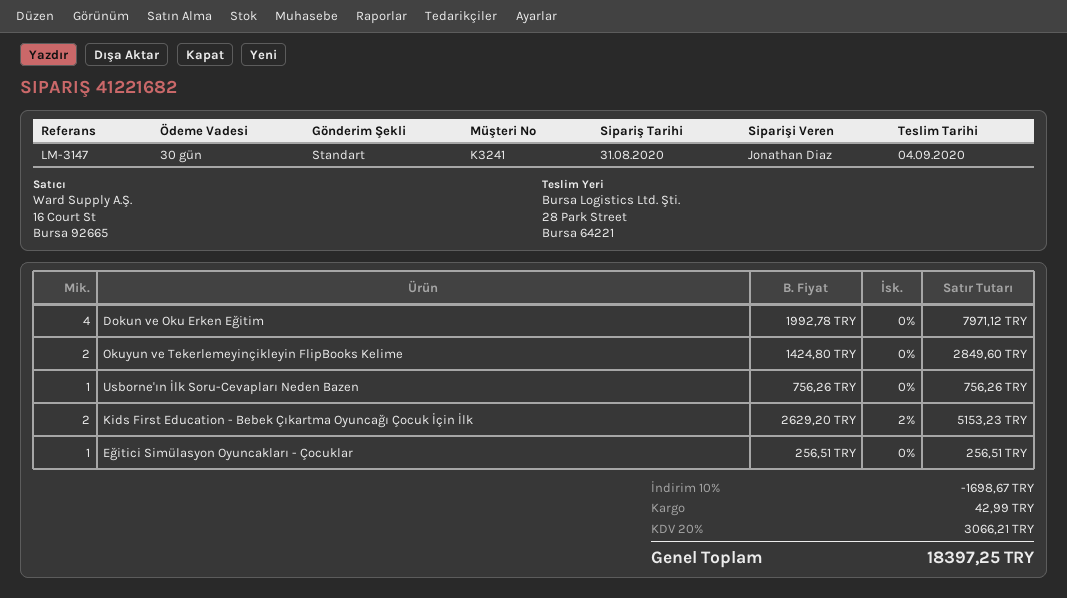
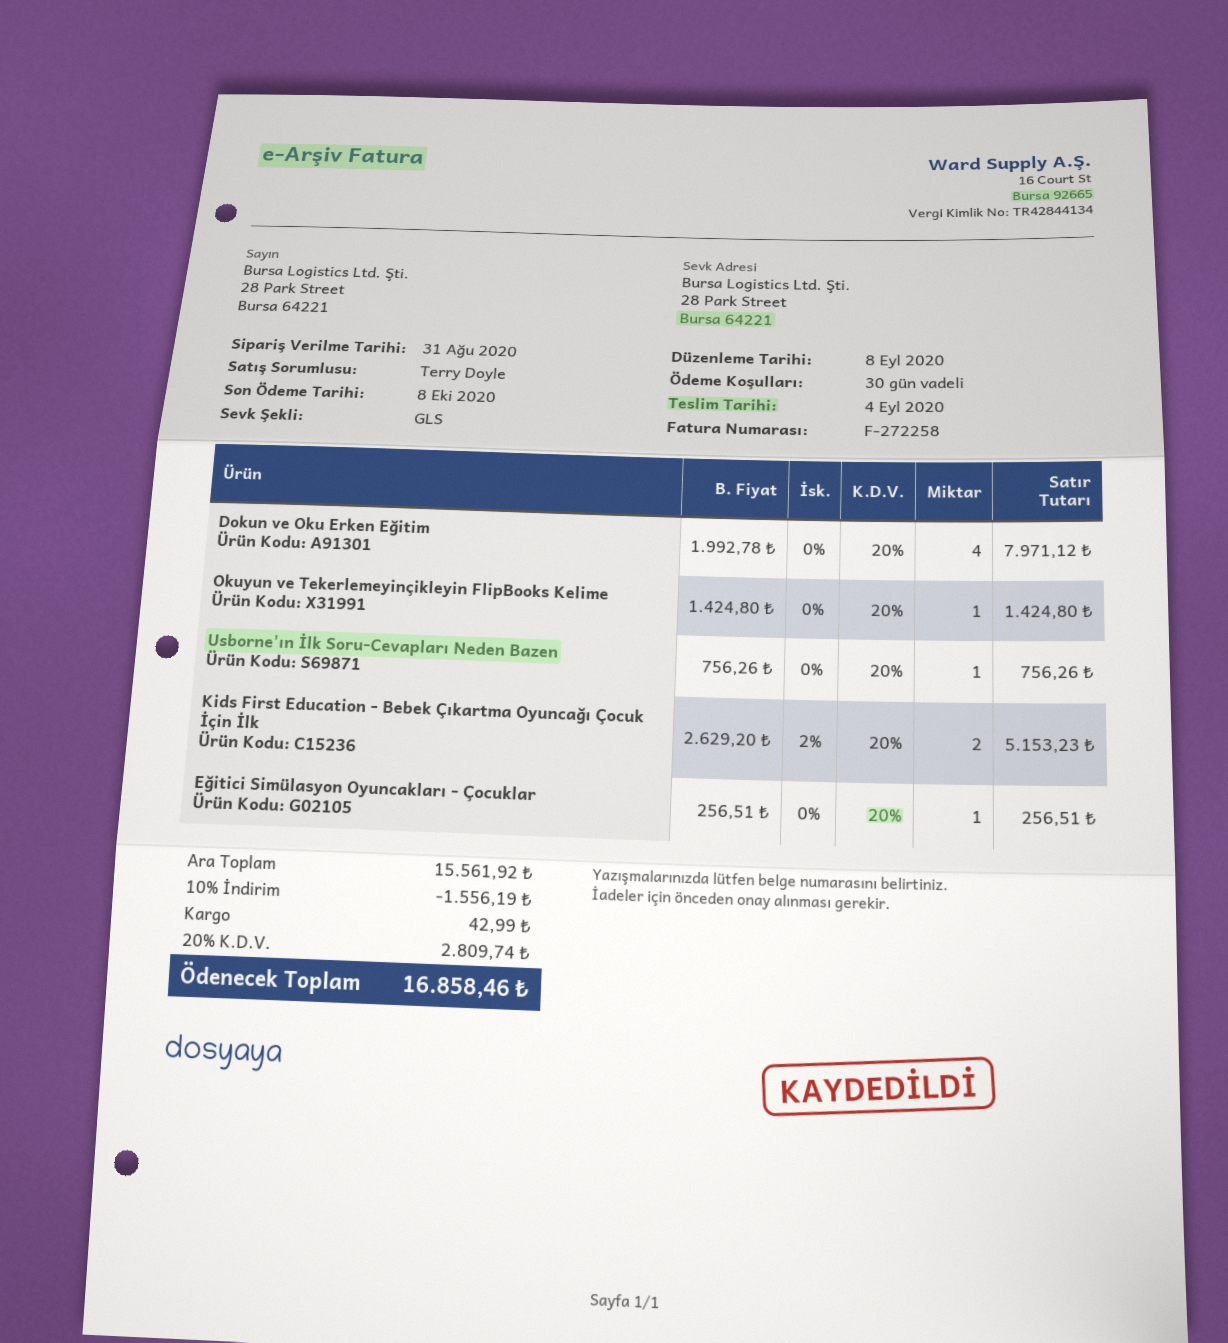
shipping method: standard -> GLS
Okuyun ve Tekerlemeyinçikleyin FlipBooks Kelime: 2 x 1424.80 = 2849.60 -> 1 x 1424.80 = 1424.80
discount: 10% = 1698.67 -> 10% = 1556.19
tax: 20% = 3066.21 -> 20% = 2809.74
total: 18397.25 -> 16858.46

